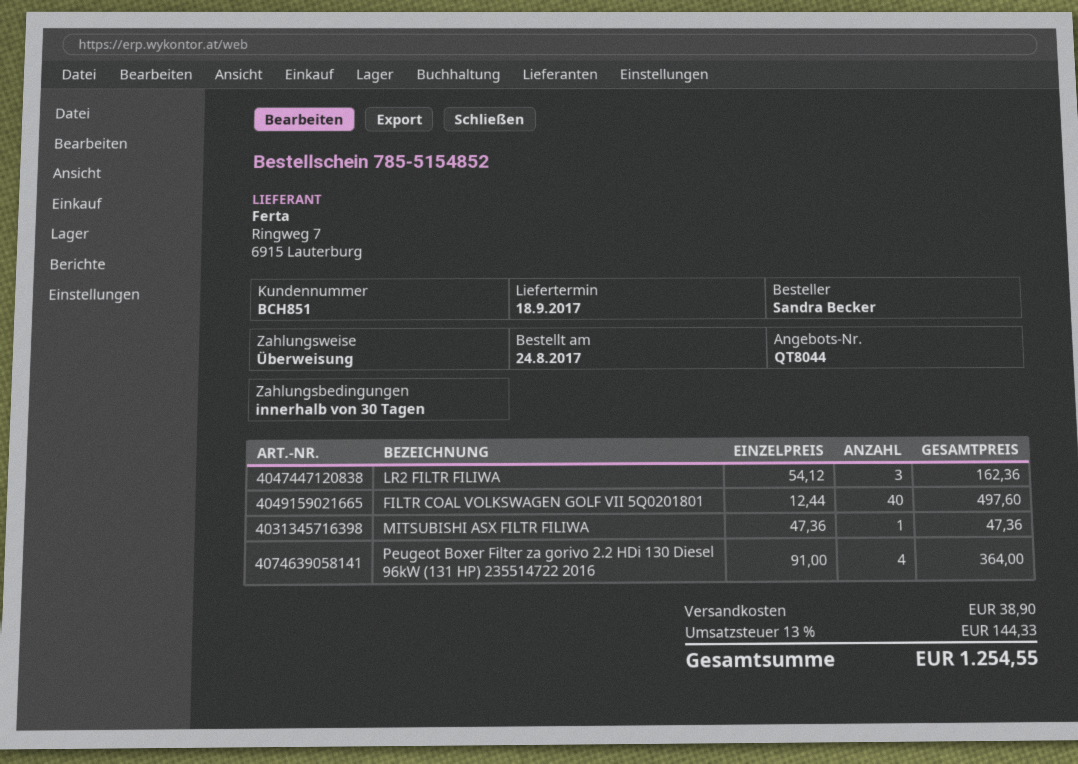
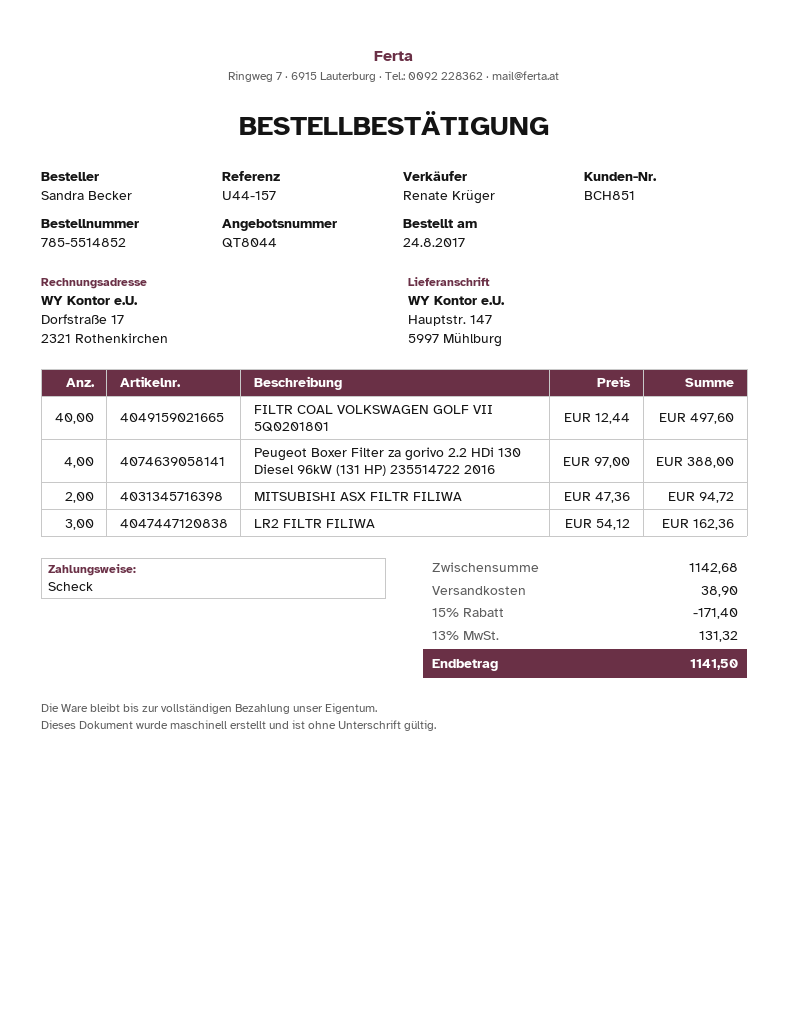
order number: 785-5154852 -> 785-5514852
payment method: bank transfer -> cheque
MITSUBISHI ASX FILTR FILIWA: 1 x 47.36 = 47.36 -> 2 x 47.36 = 94.72
Peugeot Boxer Filter za gorivo 2.2 HDi 130 Diesel 96kW (131 HP) 235514722 2016: 4 x 91.00 = 364.00 -> 4 x 97.00 = 388.00
discount: none -> 15% = 171.40
tax: 13% = 144.33 -> 13% = 131.32
total: 1254.55 -> 1141.50

